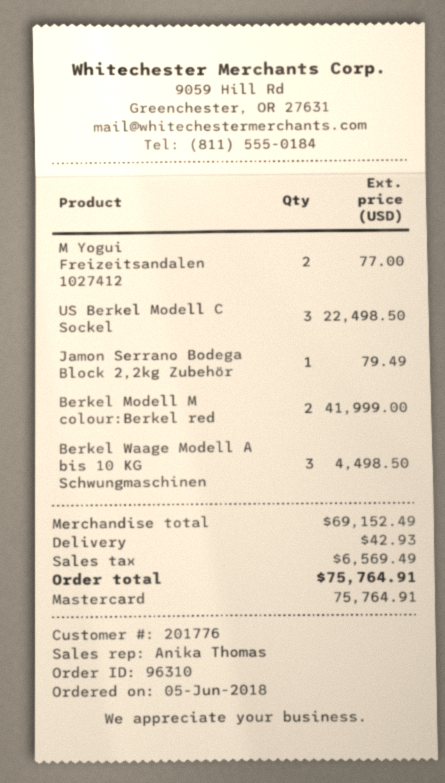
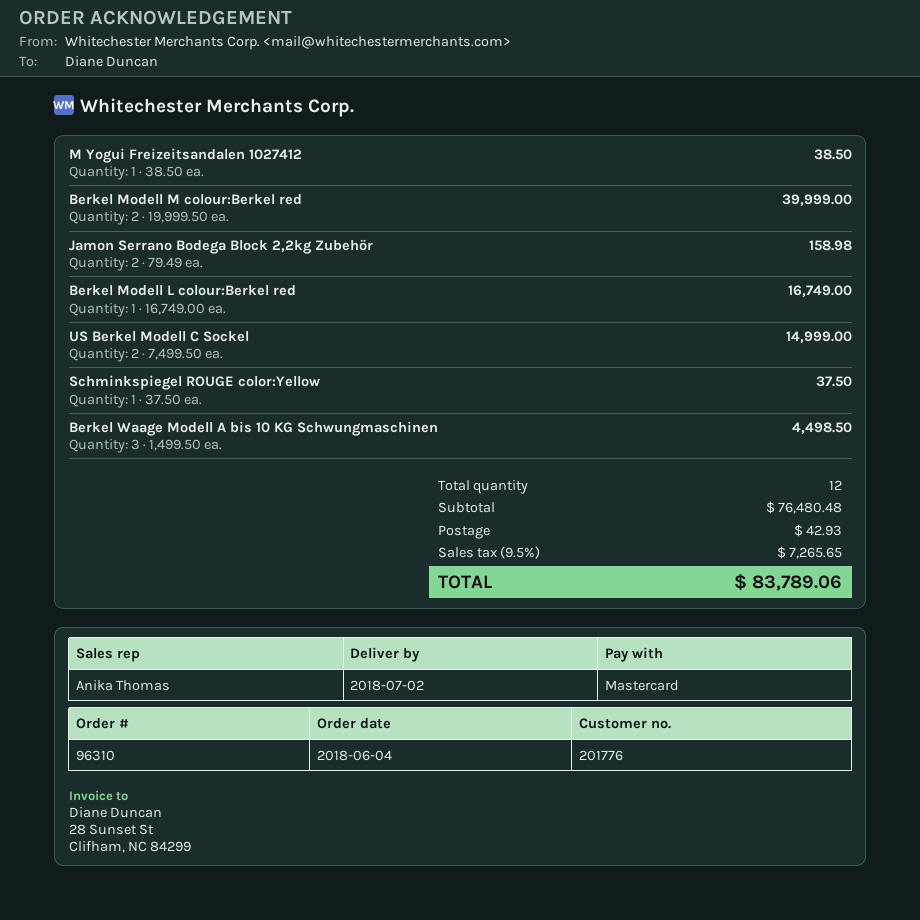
order date: 2018-06-05 -> 2018-06-04
M Yogui Freizeitsandalen 1027412: 2 for 77.00 -> 1 for 38.50
US Berkel Modell C Sockel: 3 for 22498.50 -> 2 for 14999.00
Jamon Serrano Bodega Block 2,2kg Zubehör: 1 for 79.49 -> 2 for 158.98
Berkel Modell M colour:Berkel red: 2 for 41999.00 -> 2 for 39999.00
Berkel Modell L colour:Berkel red: none -> 1 for 16749.00
Schminkspiegel ROUGE color:Yellow: none -> 1 for 37.50
subtotal: 69152.49 -> 76480.48
tax: 6569.49 -> 7265.65
total: 75764.91 -> 83789.06

